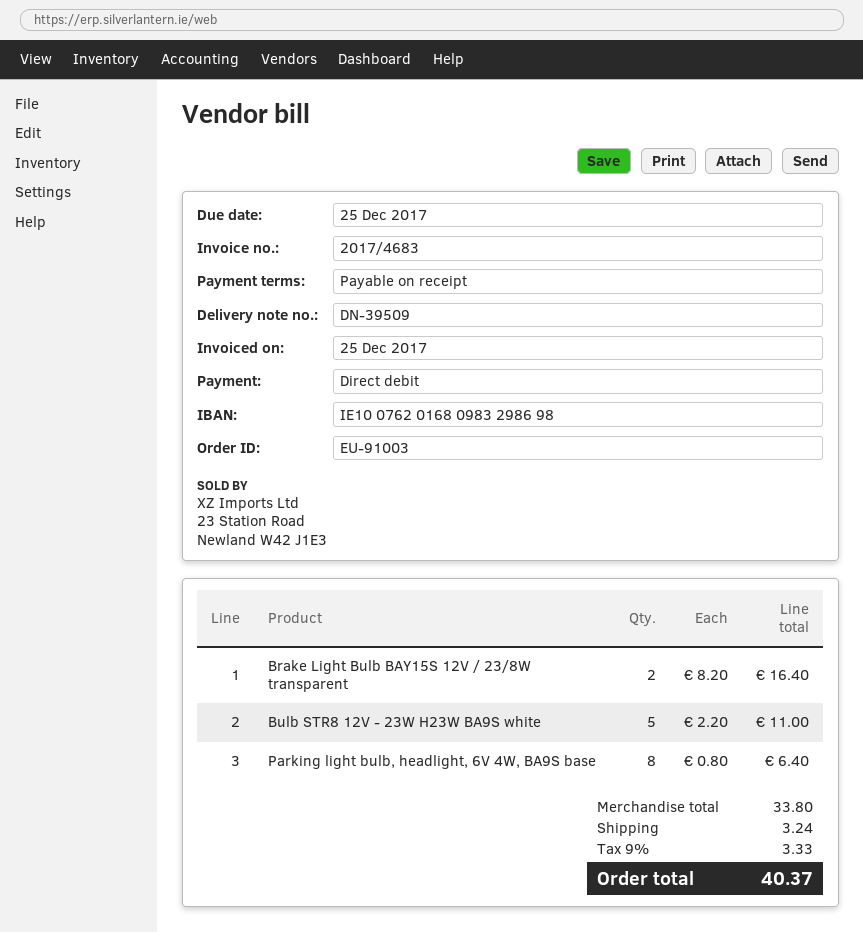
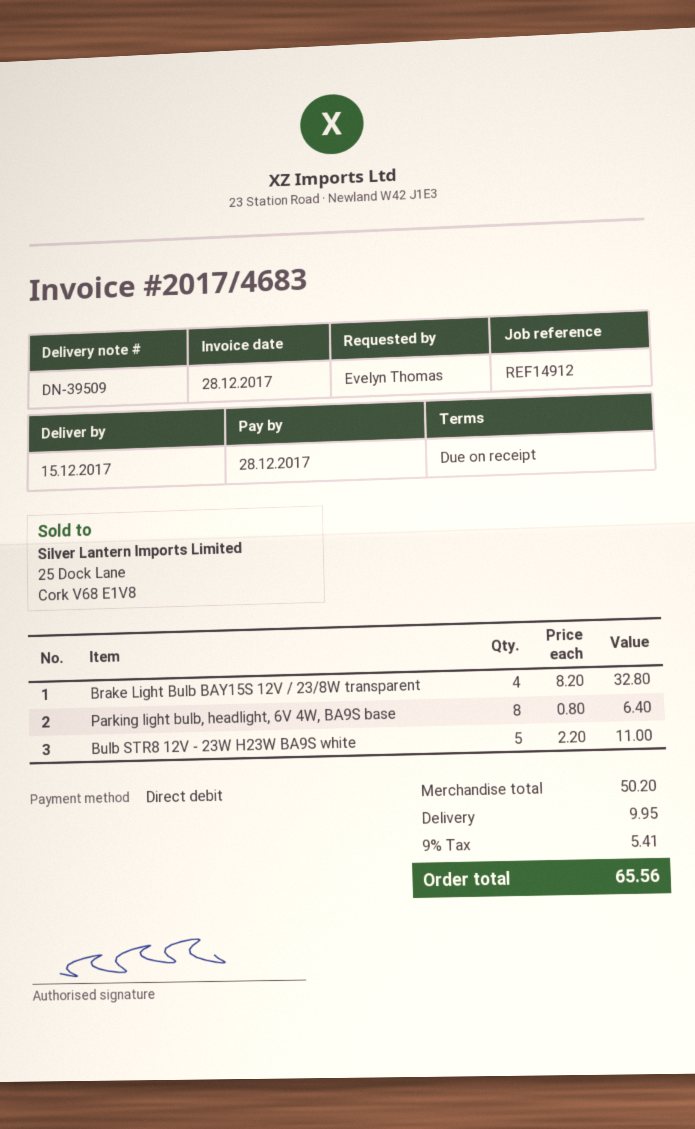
invoice date: 2017-12-25 -> 2017-12-28
due date: 2017-12-25 -> 2017-12-28
Brake Light Bulb BAY15S 12V / 23/8W transparent: 2 x 8.20 = 16.40 -> 4 x 8.20 = 32.80
subtotal: 33.80 -> 50.20
shipping: 3.24 -> 9.95
tax: 9% = 3.33 -> 9% = 5.41
total: 40.37 -> 65.56

